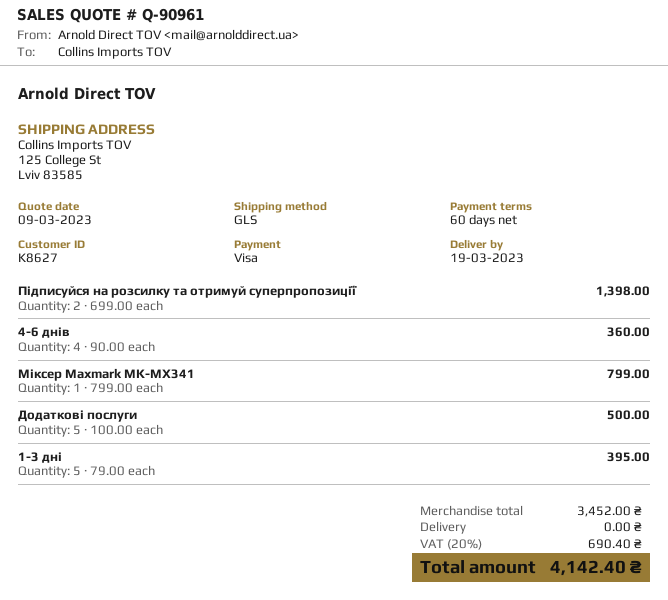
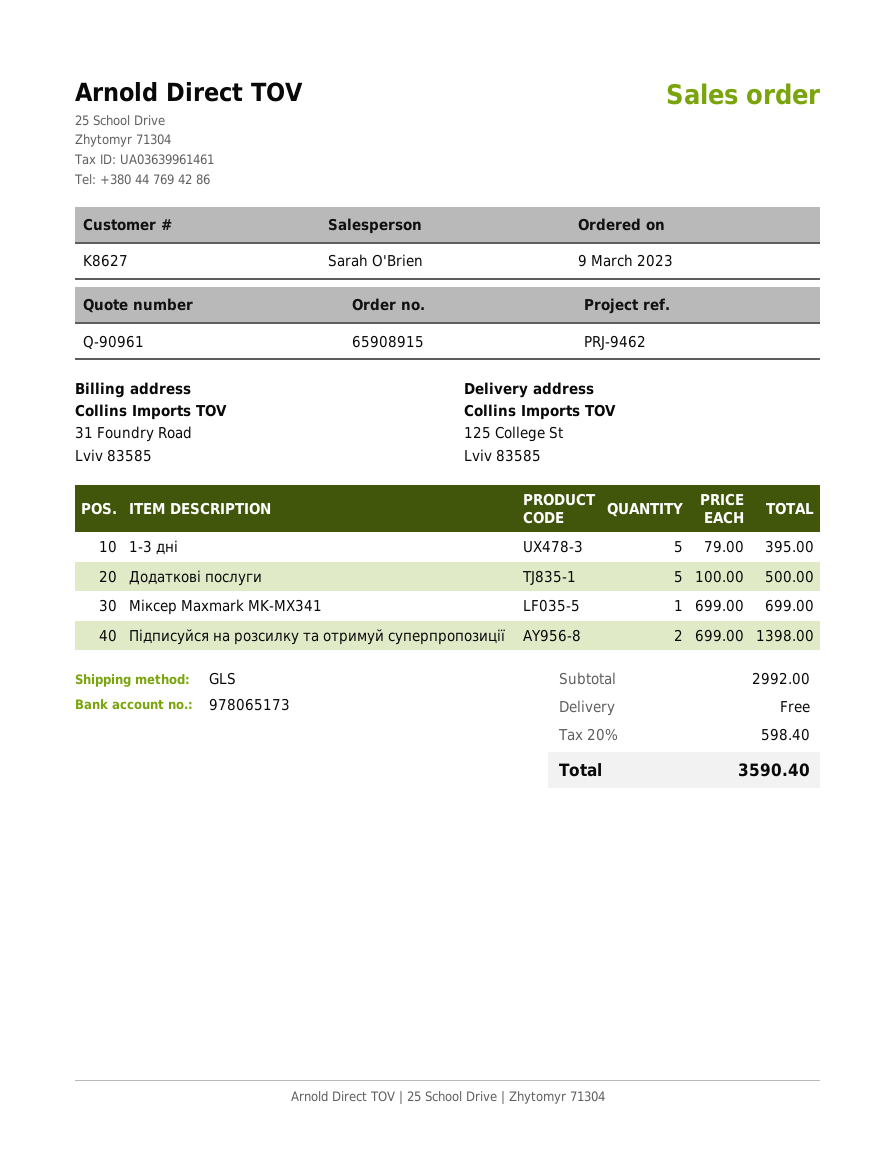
4-6 днів: 4 x 90.00 = 360.00 -> none
Міксер Maxmark MK-MX341: 1 x 799.00 = 799.00 -> 1 x 699.00 = 699.00
subtotal: 3452.00 -> 2992.00
tax: 20% = 690.40 -> 20% = 598.40
total: 4142.40 -> 3590.40

